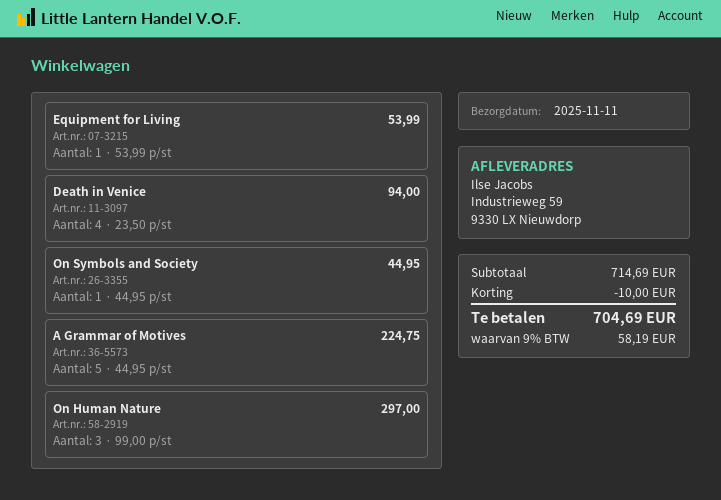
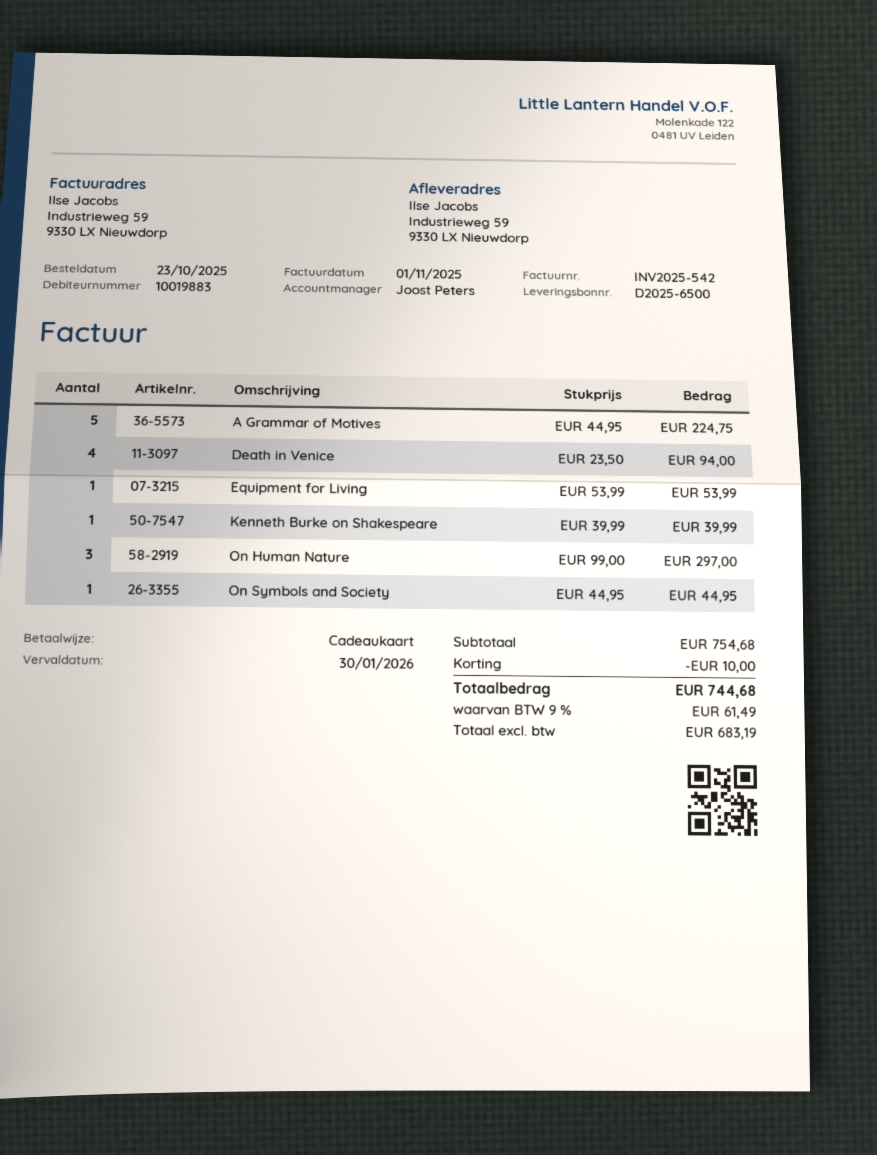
Kenneth Burke on Shakespeare: none -> 1 x 39.99 = 39.99
subtotal: 714.69 -> 754.68
tax: 9% = 58.19 -> 9% = 61.49
total: 704.69 -> 744.68

